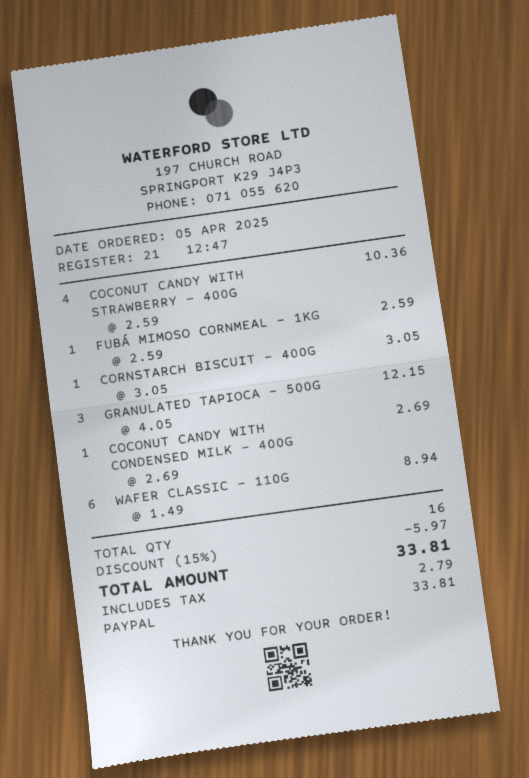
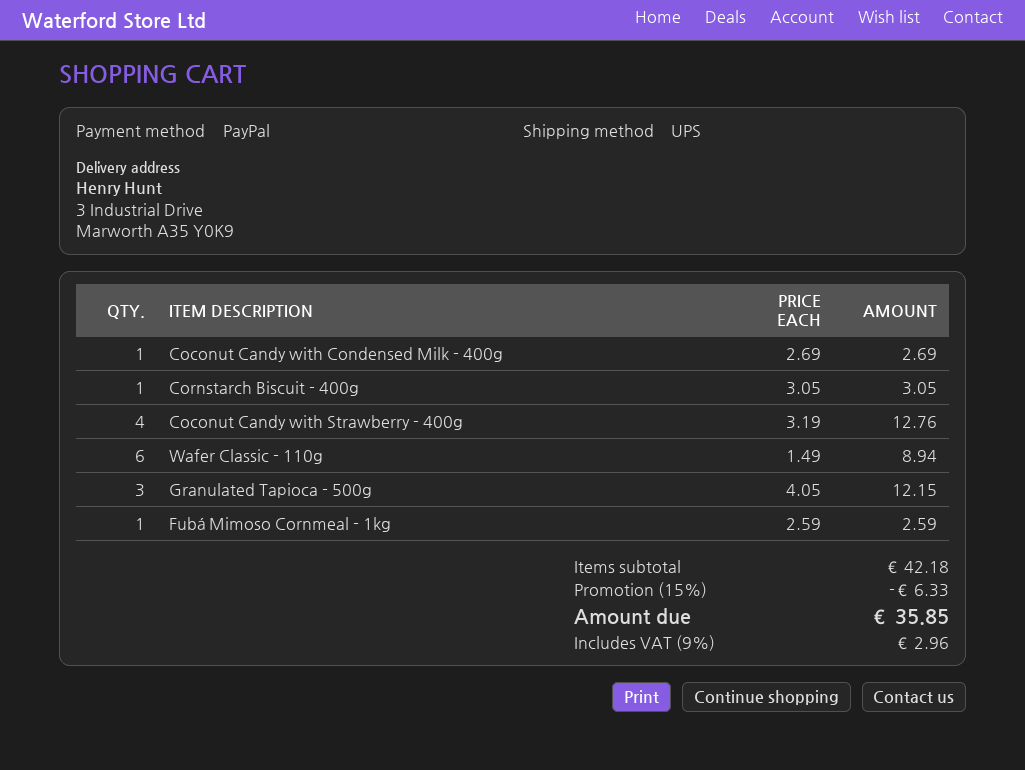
COCONUT CANDY WITH STRAWBERRY - 400G: 4 x 2.59 = 10.36 -> 4 x 3.19 = 12.76
discount: 15% = 5.97 -> 15% = 6.33
tax: 2.79 -> 2.96
total: 33.81 -> 35.85

